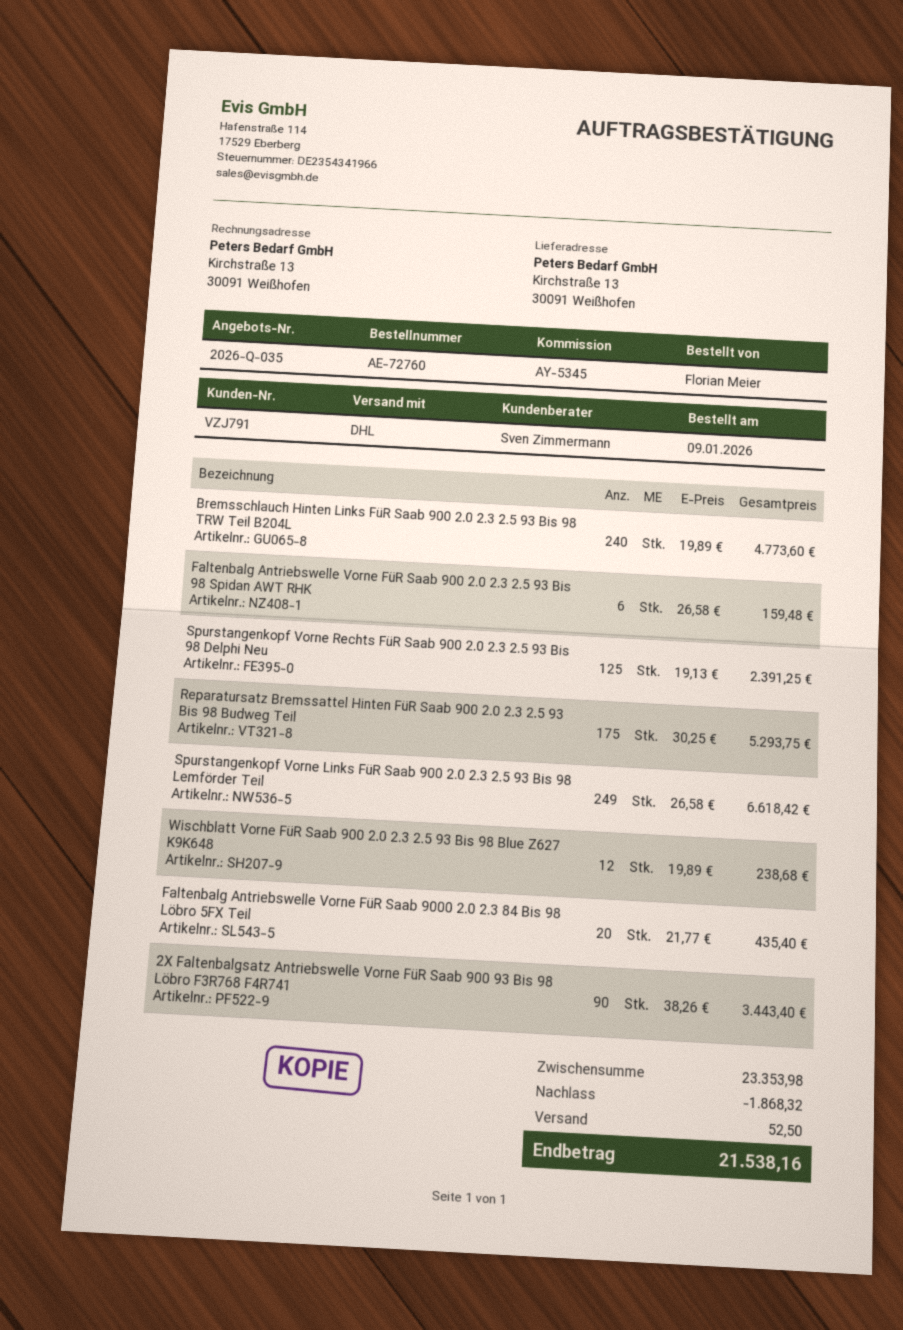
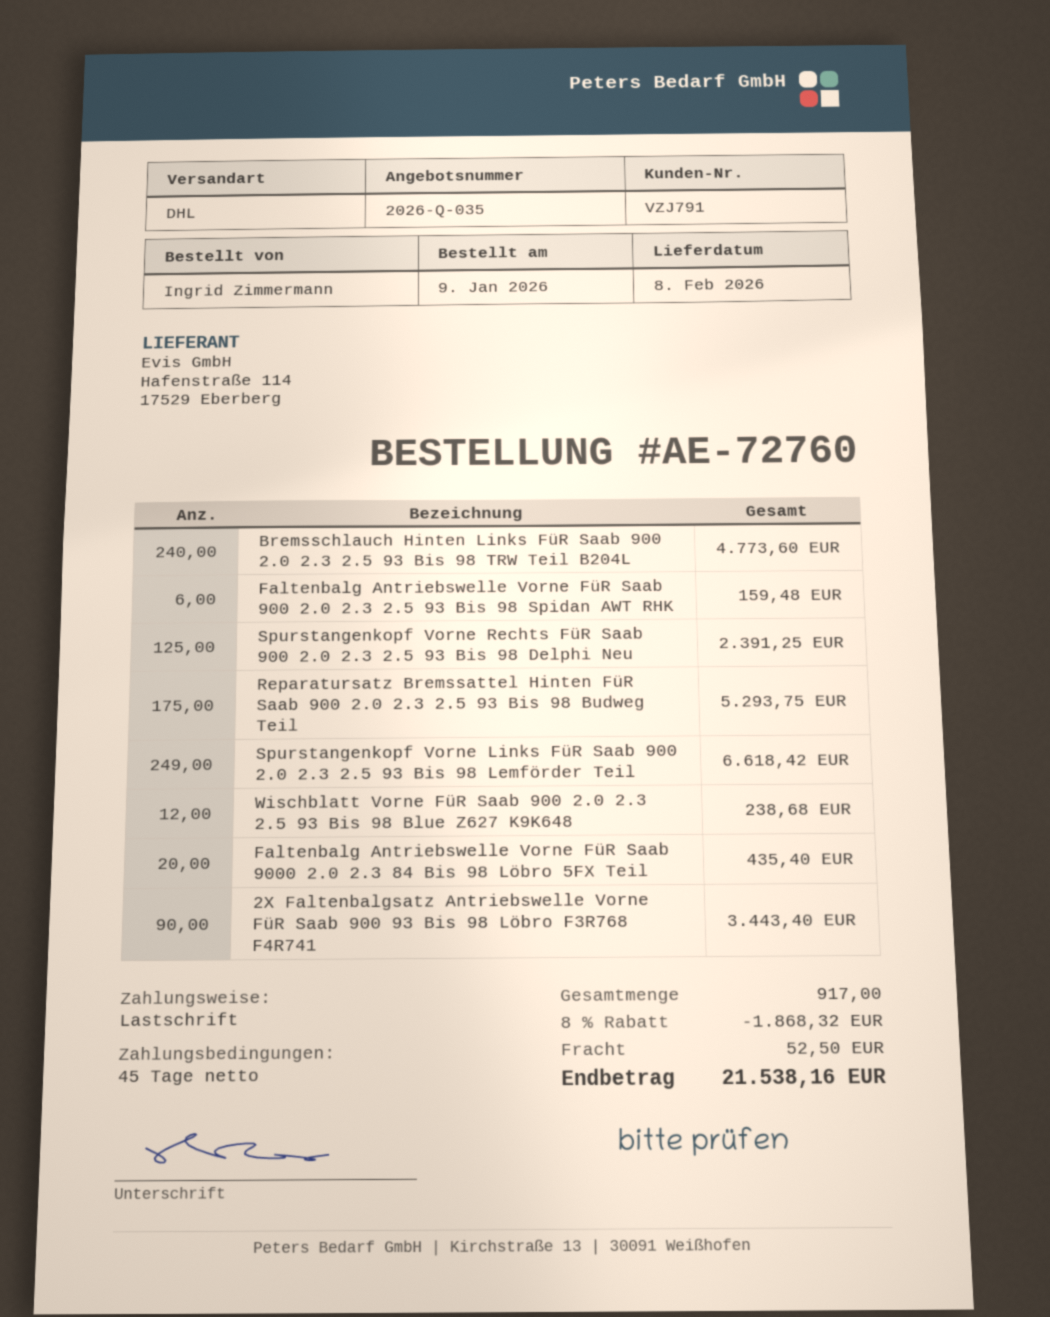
ordered by: Florian Meier -> Ingrid Zimmermann

